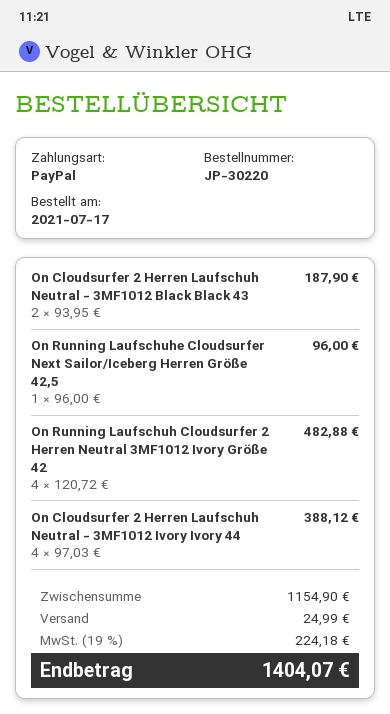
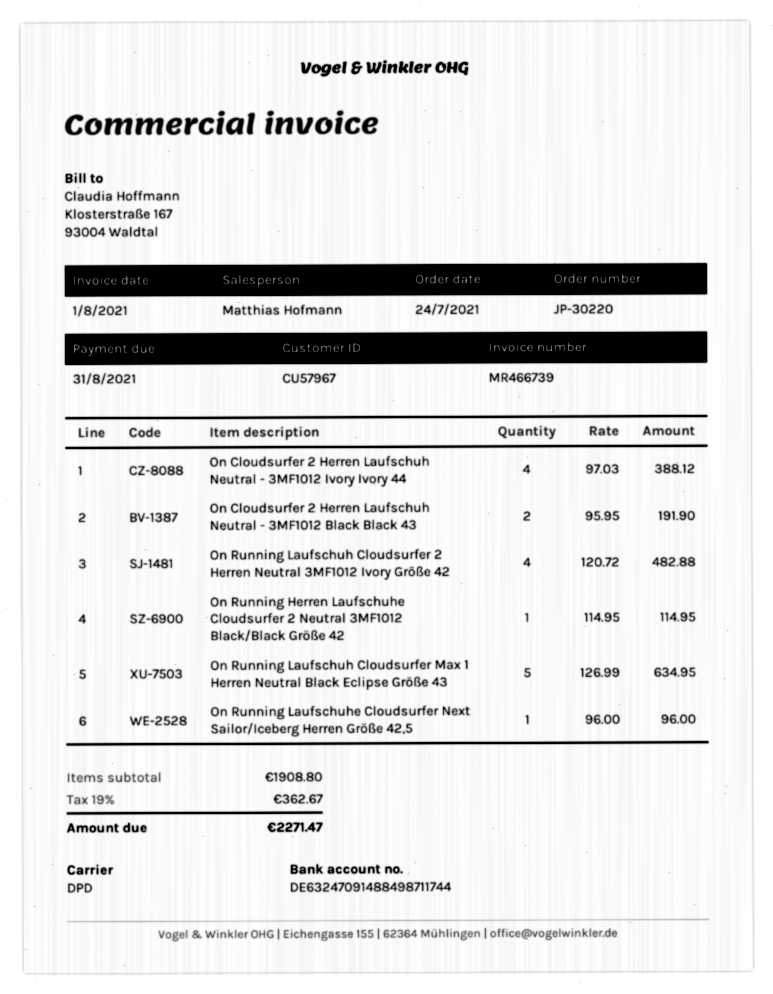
order date: 2021-07-17 -> 2021-07-24
On Cloudsurfer 2 Herren Laufschuh Neutral - 3MF1012 Black Black 43: 2 x 93.95 = 187.90 -> 2 x 95.95 = 191.90
On Running Herren Laufschuhe Cloudsurfer 2 Neutral 3MF1012 Black/Black Größe 42: none -> 1 x 114.95 = 114.95
On Running Laufschuh Cloudsurfer Max 1 Herren Neutral Black Eclipse Größe 43: none -> 5 x 126.99 = 634.95
subtotal: 1154.90 -> 1908.80
shipping: 24.99 -> none
tax: 19% = 224.18 -> 19% = 362.67
total: 1404.07 -> 2271.47

